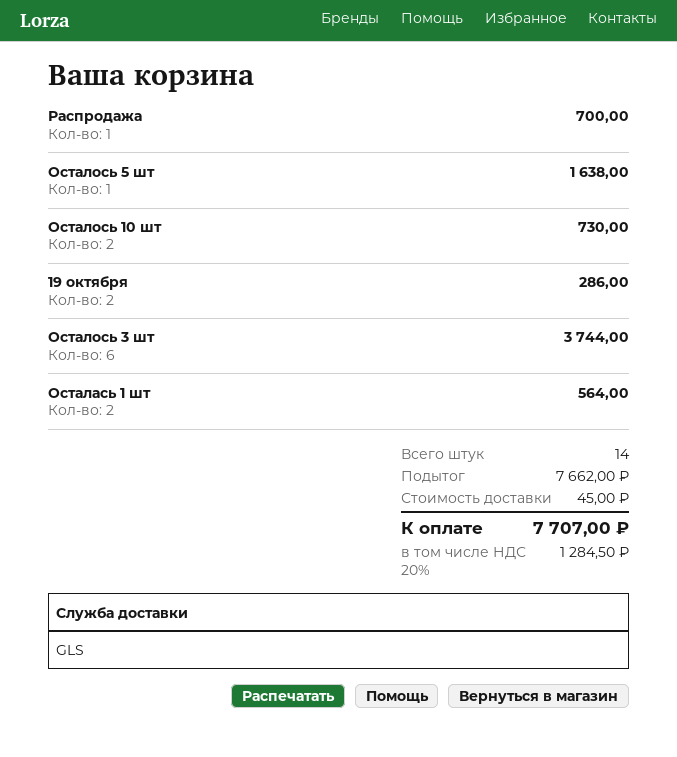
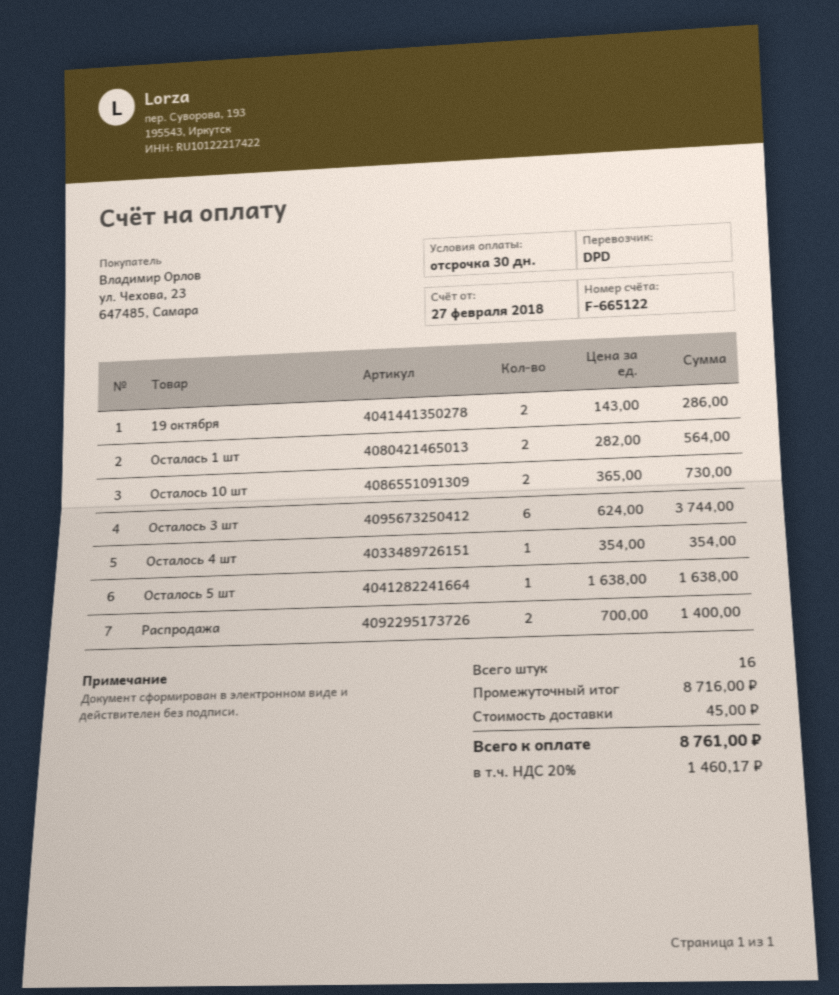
shipping method: GLS -> DPD
Распродажа: 1 for 700.00 -> 2 for 1400.00
Осталось 4 шт: none -> 1 for 354.00
total quantity: 14 -> 16
subtotal: 7662.00 -> 8716.00
tax: 20% = 1284.50 -> 20% = 1460.17
total: 7707.00 -> 8761.00

